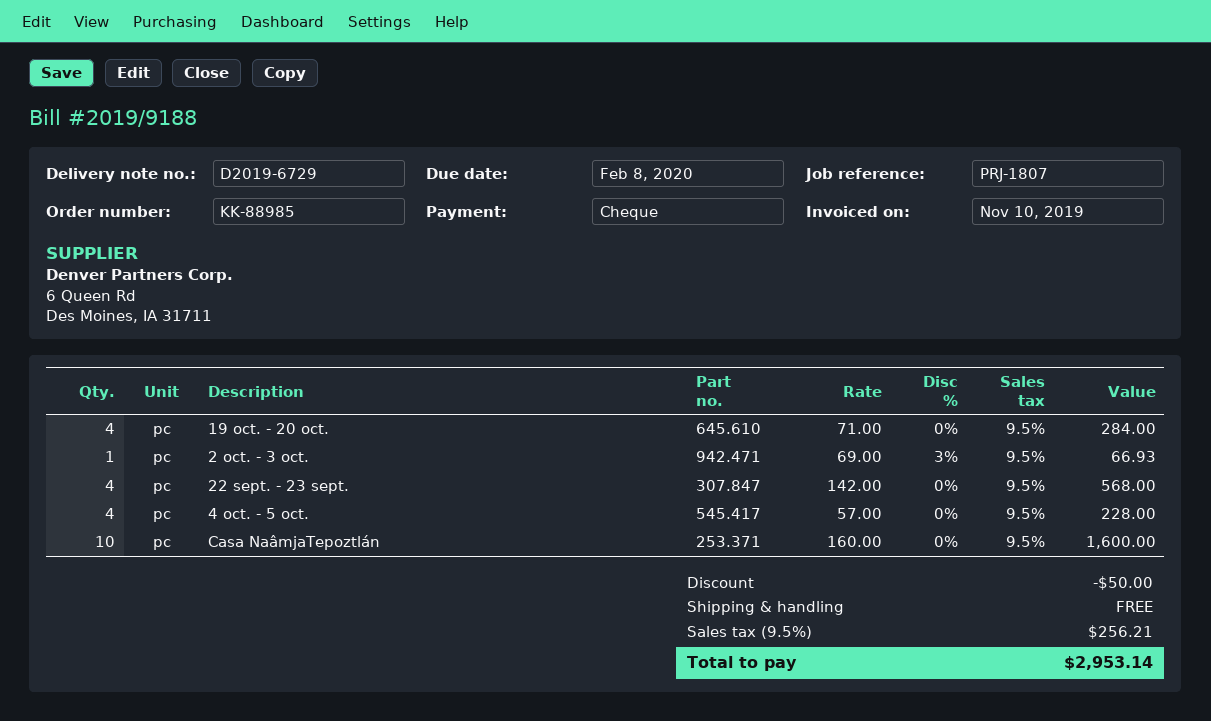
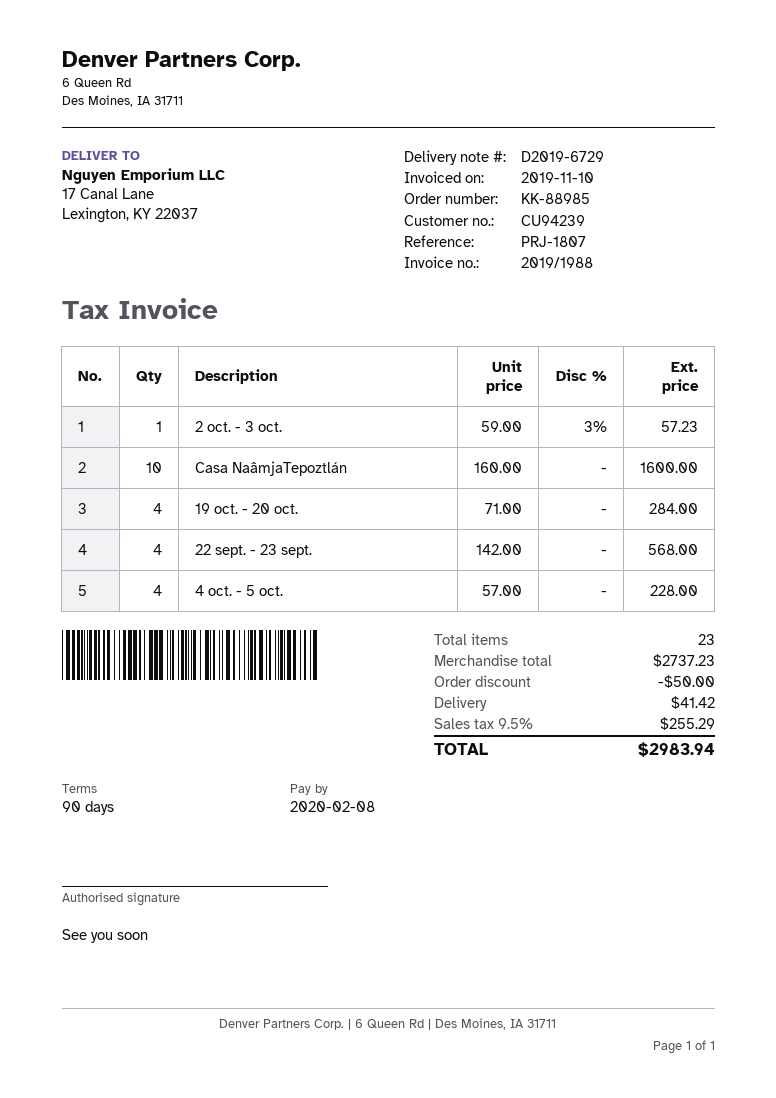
invoice number: 2019/9188 -> 2019/1988
2 oct. - 3 oct.: 1 x 69.00 - 3% = 66.93 -> 1 x 59.00 - 3% = 57.23
shipping: 0.00 -> 41.42
tax: 9.5% = 256.21 -> 9.5% = 255.29
total: 2953.14 -> 2983.94

